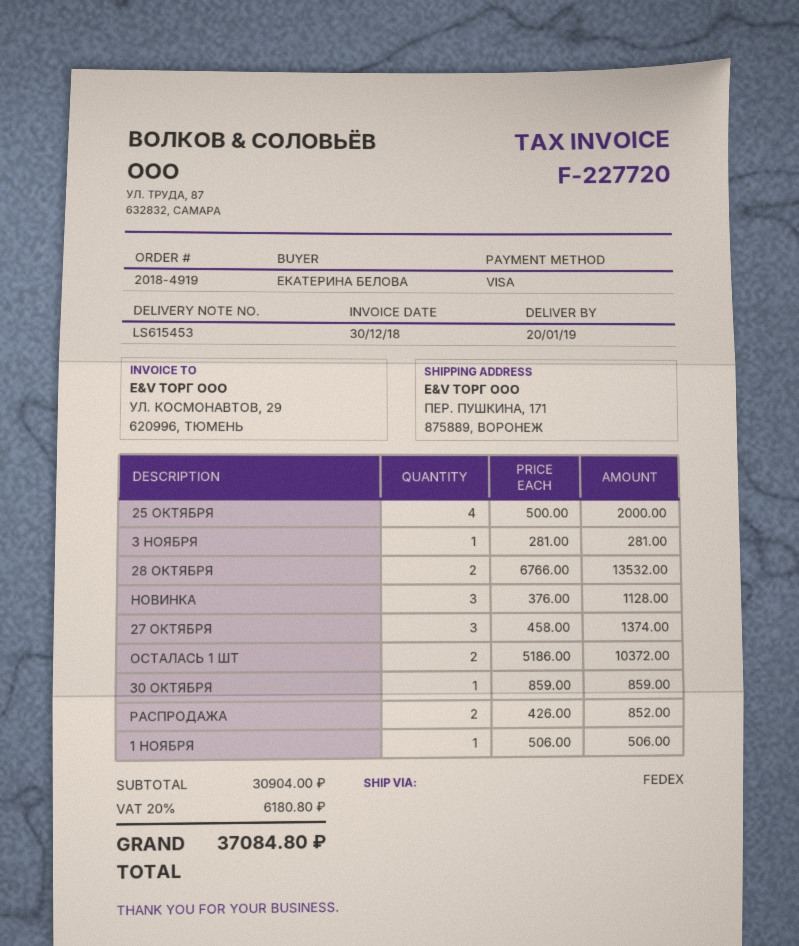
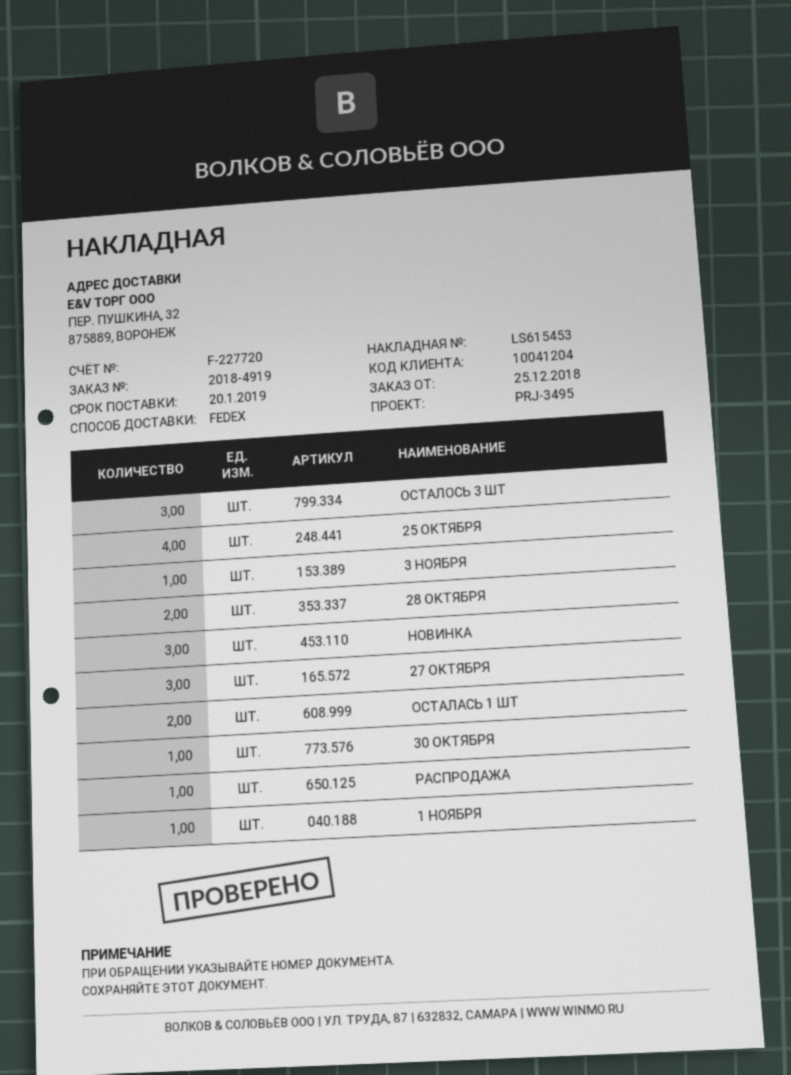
ship to: ПЕР. ПУШКИНА, 171, 875889, ВОРОНЕЖ -> ПЕР. ПУШКИНА, 32, 875889, ВОРОНЕЖ
РАСПРОДАЖА: 2 -> 1
ОСТАЛОСЬ 3 ШТ: none -> 3

